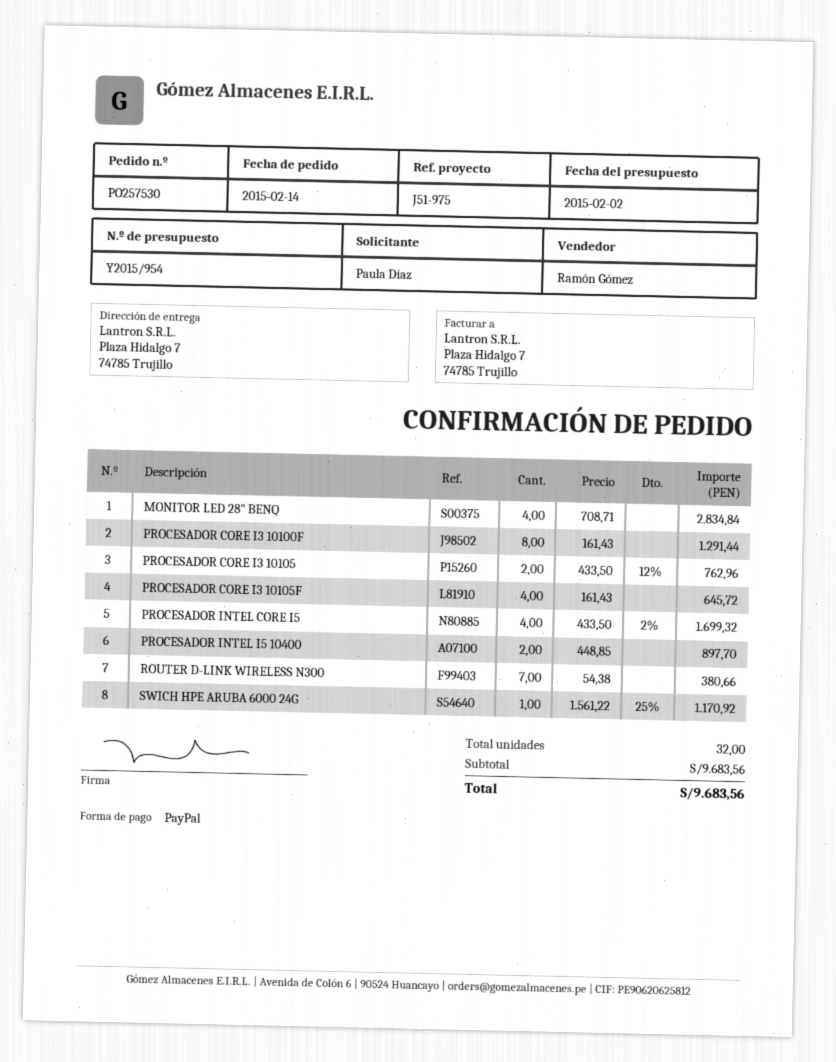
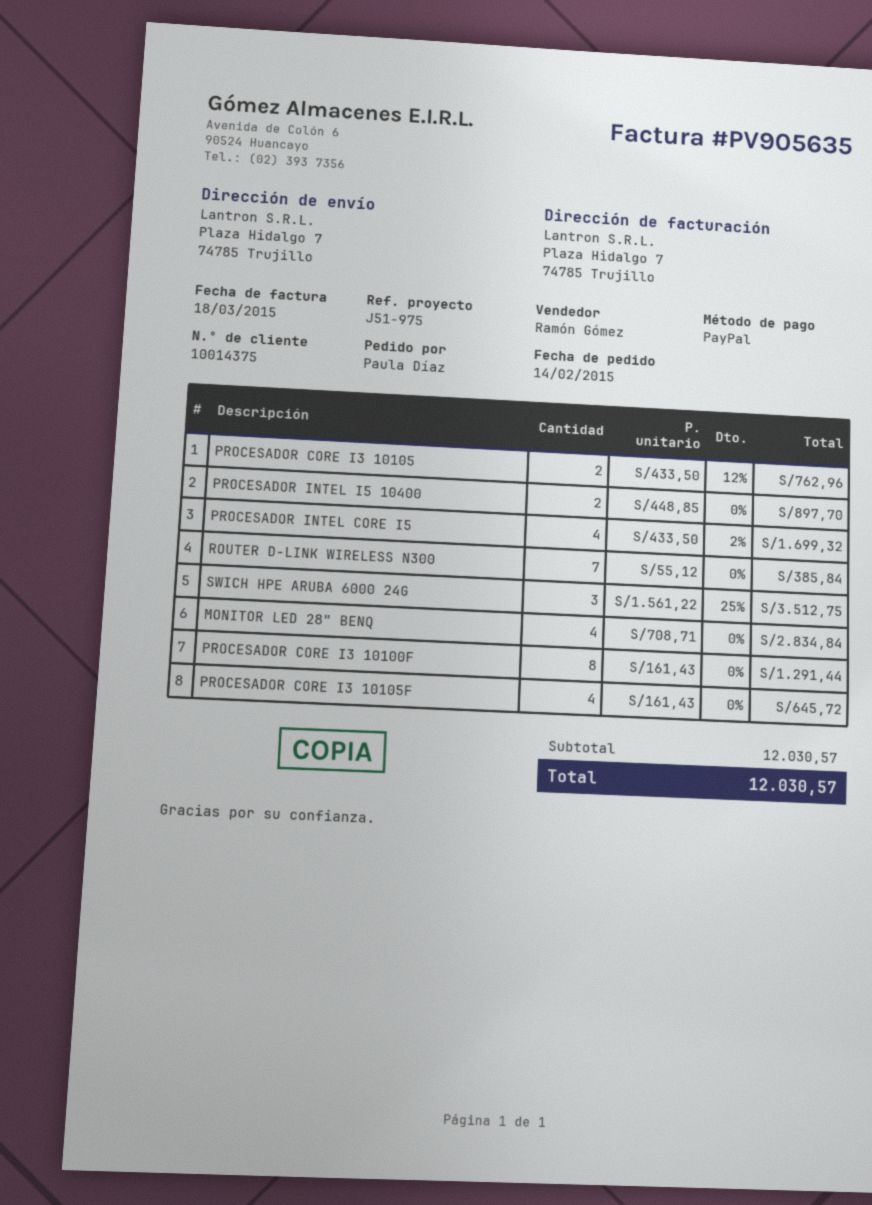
ROUTER D-LINK WIRELESS N300: 7 x 54.38 = 380.66 -> 7 x 55.12 = 385.84
SWICH HPE ARUBA 6000 24G: 1 x 1561.22 - 25% = 1170.92 -> 3 x 1561.22 - 25% = 3512.75
subtotal: 9683.56 -> 12030.57
total: 9683.56 -> 12030.57

